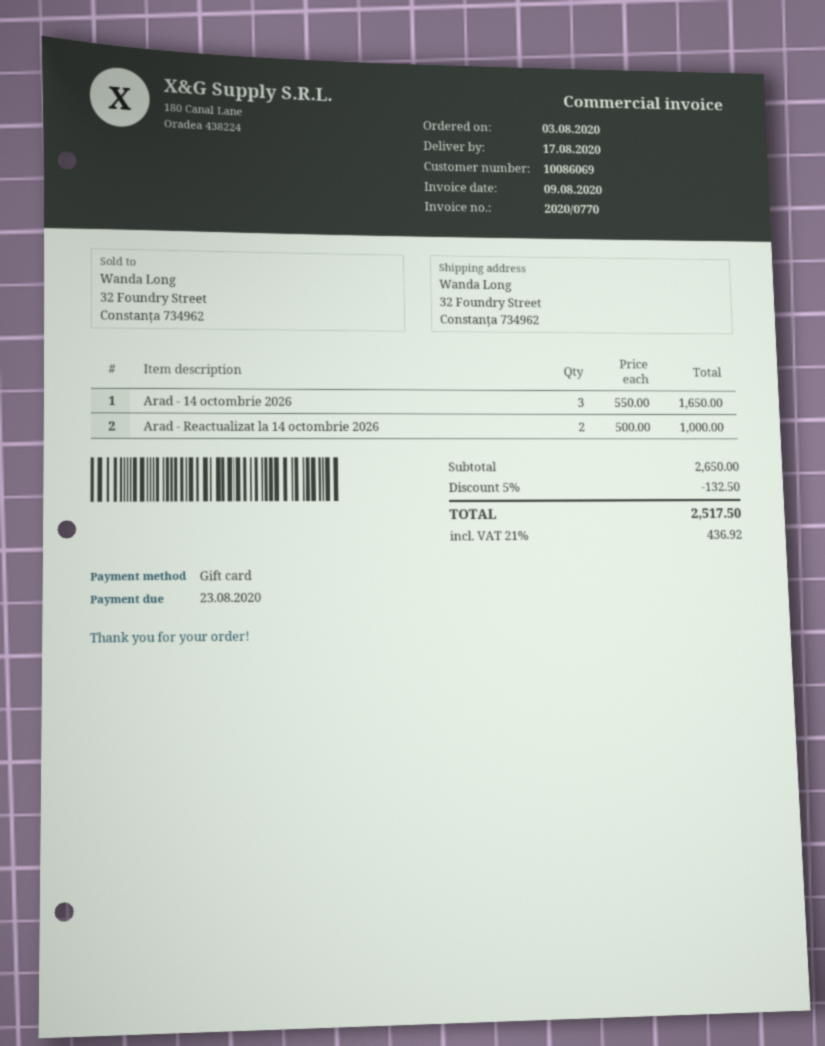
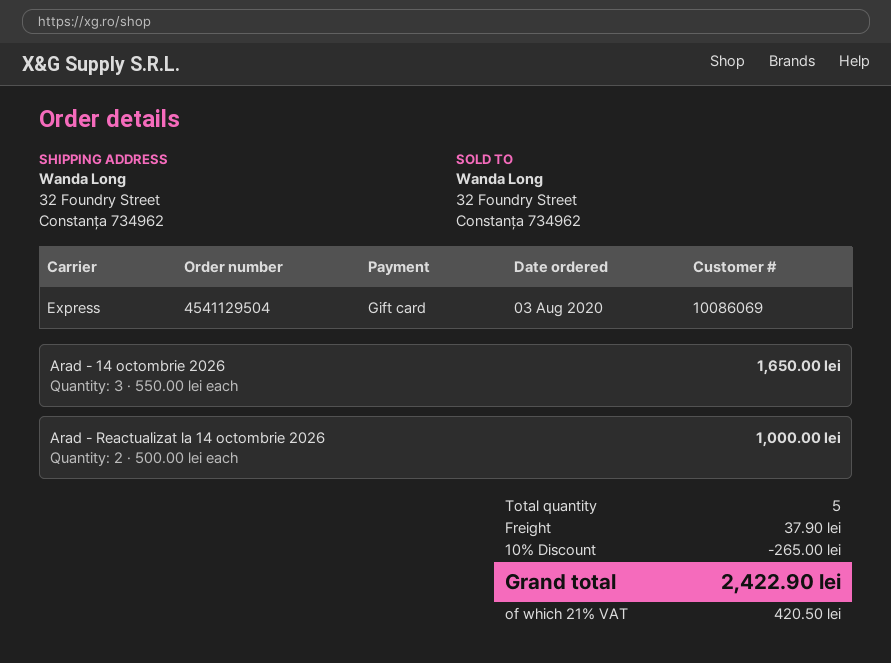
discount: 5% = 132.50 -> 10% = 265.00
shipping: none -> 37.90
tax: 21% = 436.92 -> 21% = 420.50
total: 2517.50 -> 2422.90

